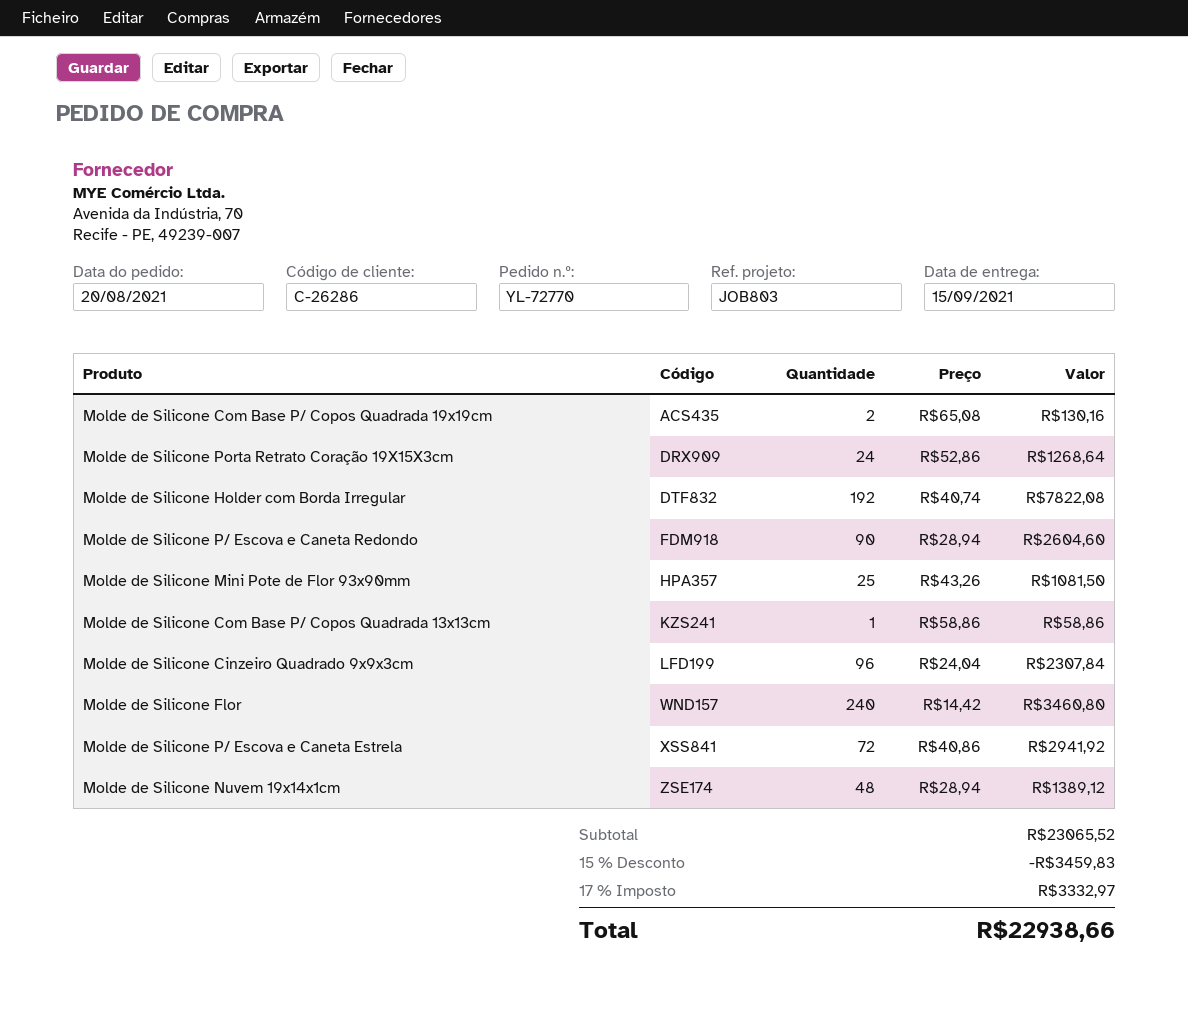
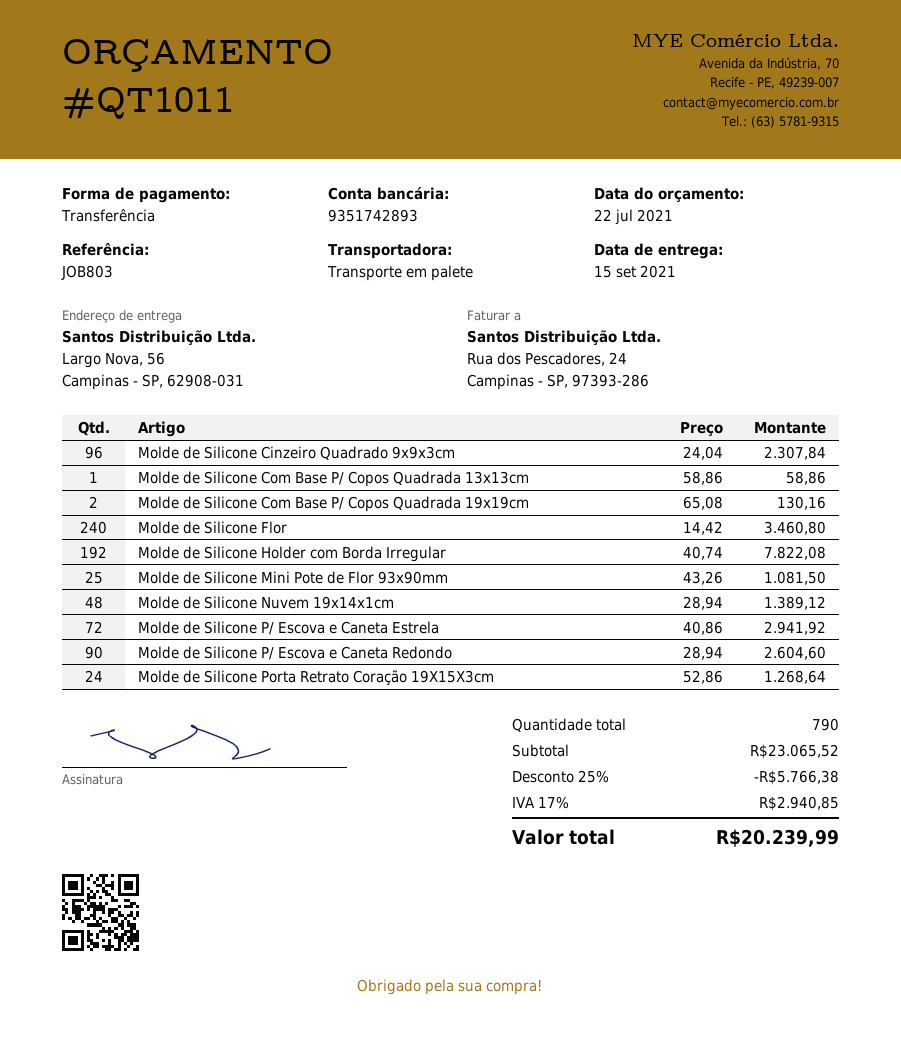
discount: 15% = 3459.83 -> 25% = 5766.38
tax: 17% = 3332.97 -> 17% = 2940.85
total: 22938.66 -> 20239.99

